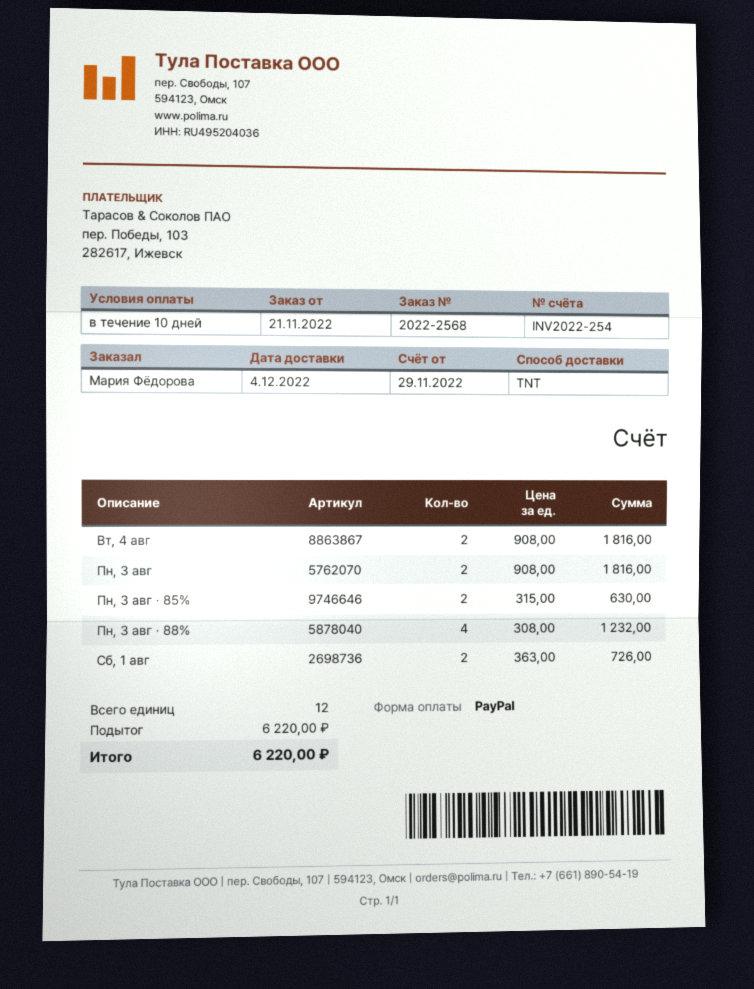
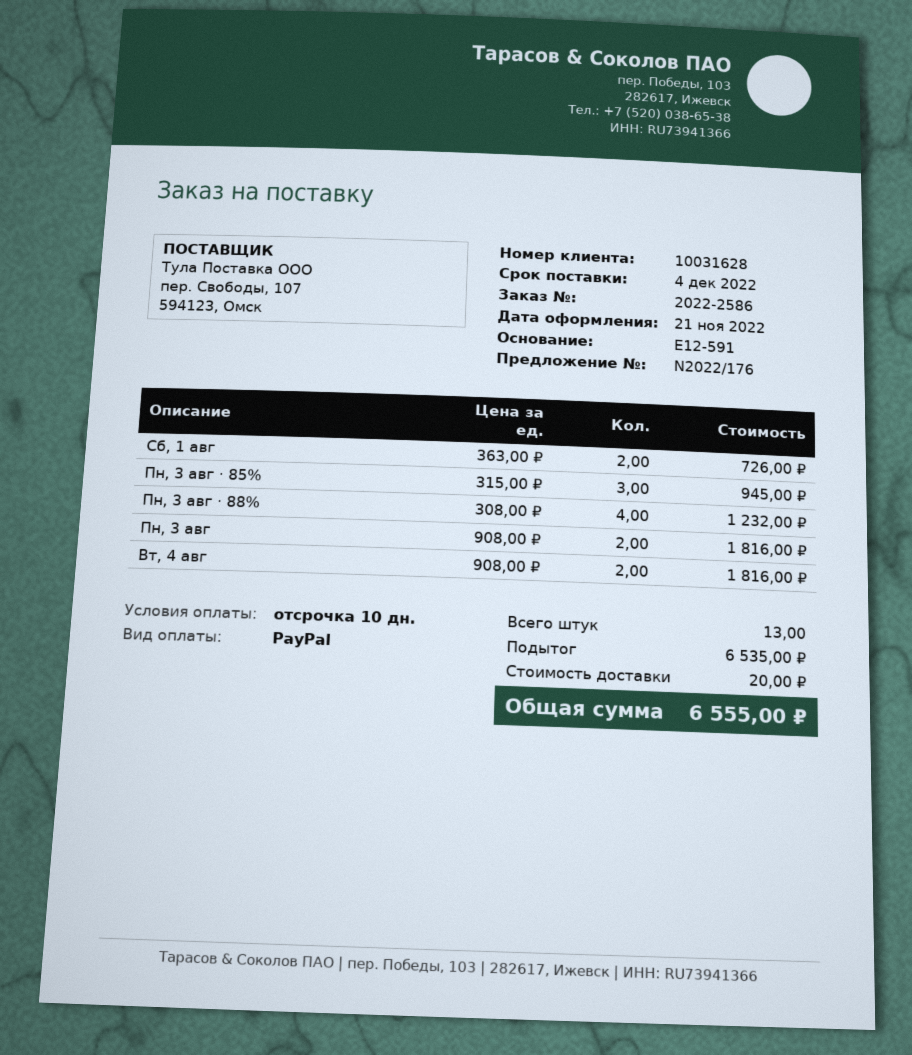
order number: 2022-2568 -> 2022-2586
Пн, 3 авг · 85%: 2 x 315.00 = 630.00 -> 3 x 315.00 = 945.00
total quantity: 12 -> 13
subtotal: 6220.00 -> 6535.00
shipping: none -> 20.00
total: 6220.00 -> 6555.00

